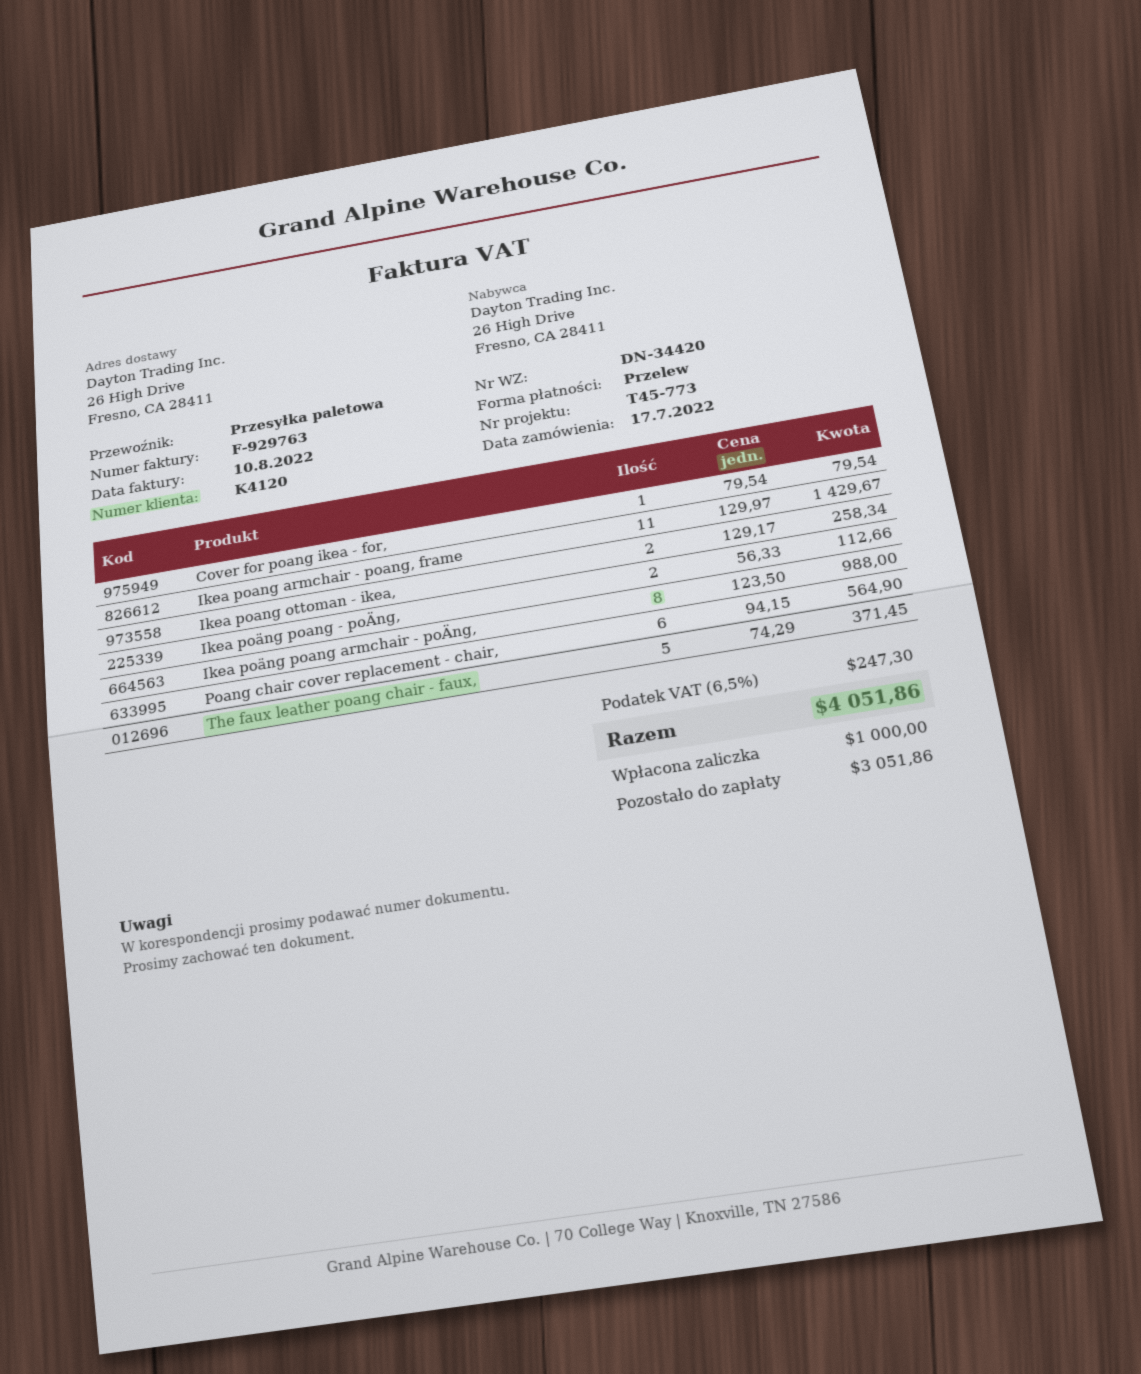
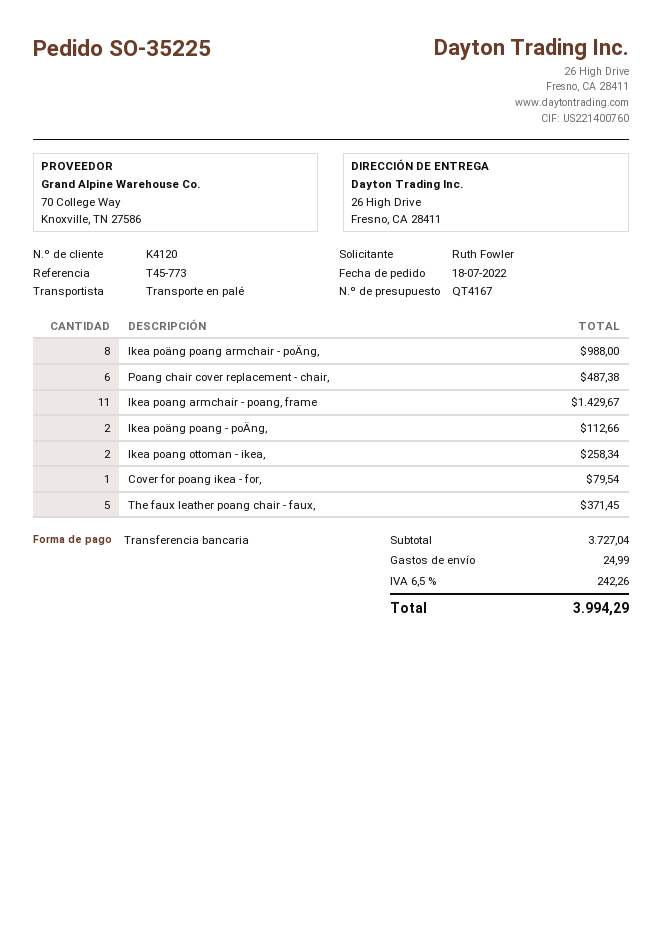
order date: 2022-07-17 -> 2022-07-18
Poang chair cover replacement - chair,: 6 for 564.90 -> 6 for 487.38
shipping: none -> 24.99
tax: 6.5% = 247.30 -> 6.5% = 242.26
total: 4051.86 -> 3994.29

